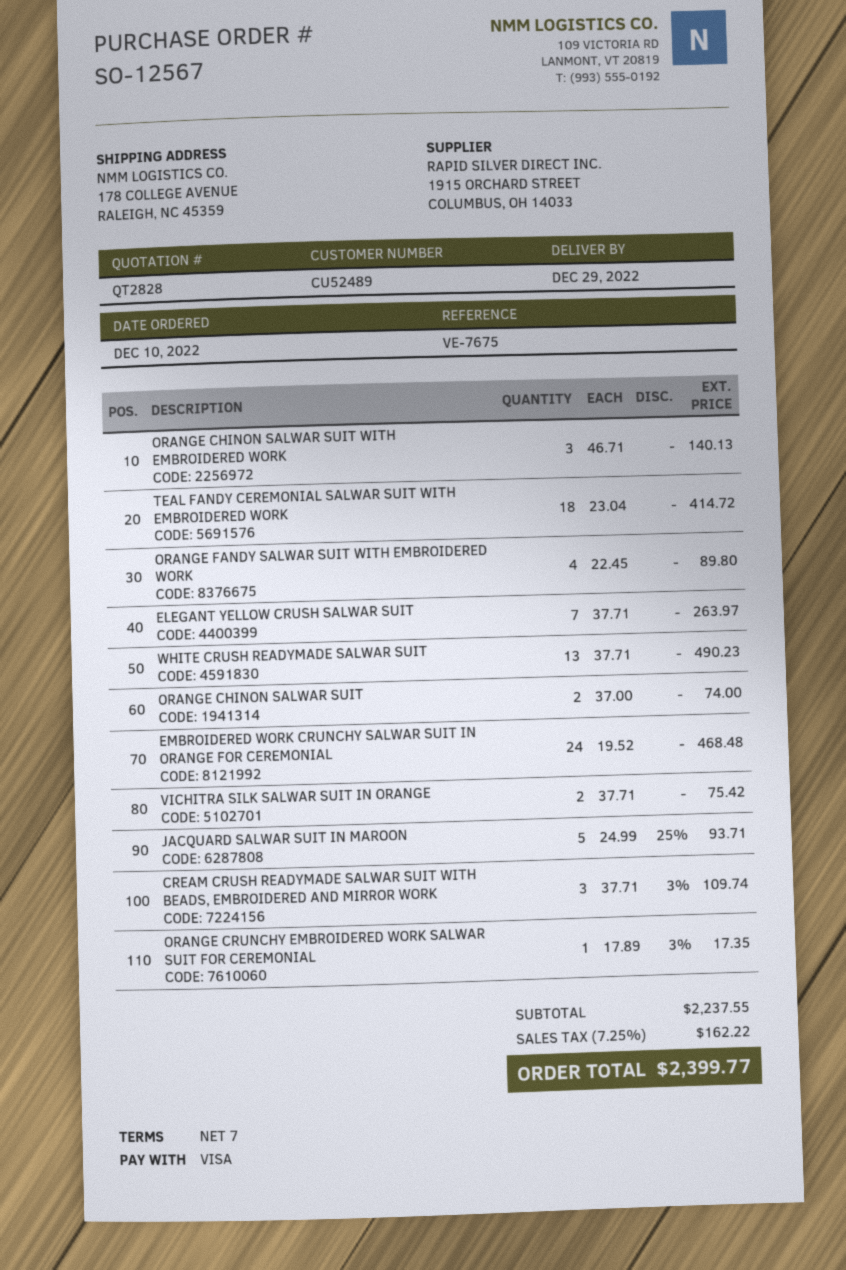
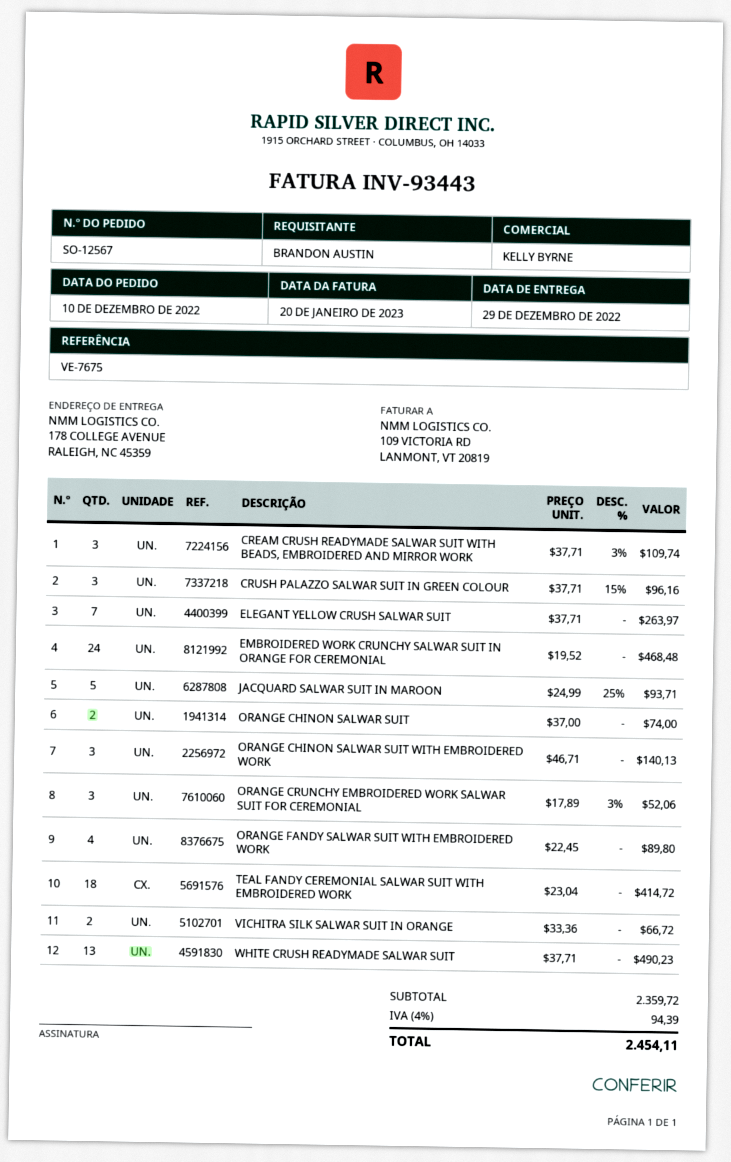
VICHITRA SILK SALWAR SUIT IN ORANGE: 2 x 37.71 = 75.42 -> 2 x 33.36 = 66.72
ORANGE CRUNCHY EMBROIDERED WORK SALWAR SUIT FOR CEREMONIAL: 1 x 17.89 - 3% = 17.35 -> 3 x 17.89 - 3% = 52.06
CRUSH PALAZZO SALWAR SUIT IN GREEN COLOUR: none -> 3 x 37.71 - 15% = 96.16
subtotal: 2237.55 -> 2359.72
tax: 7.25% = 162.22 -> 4% = 94.39
total: 2399.77 -> 2454.11

